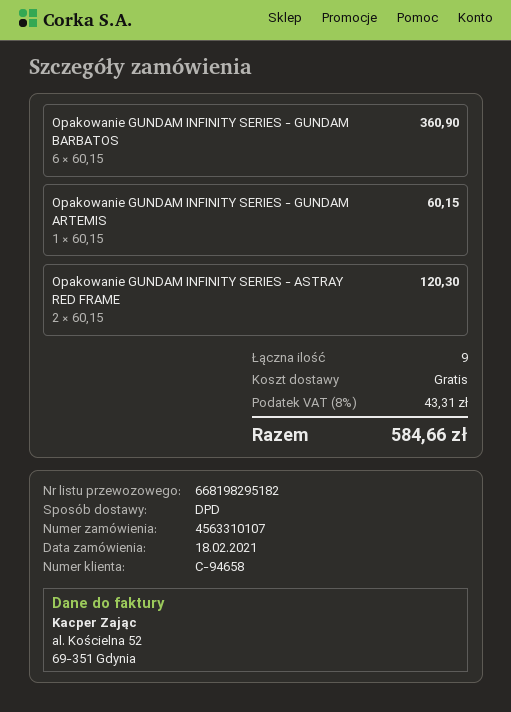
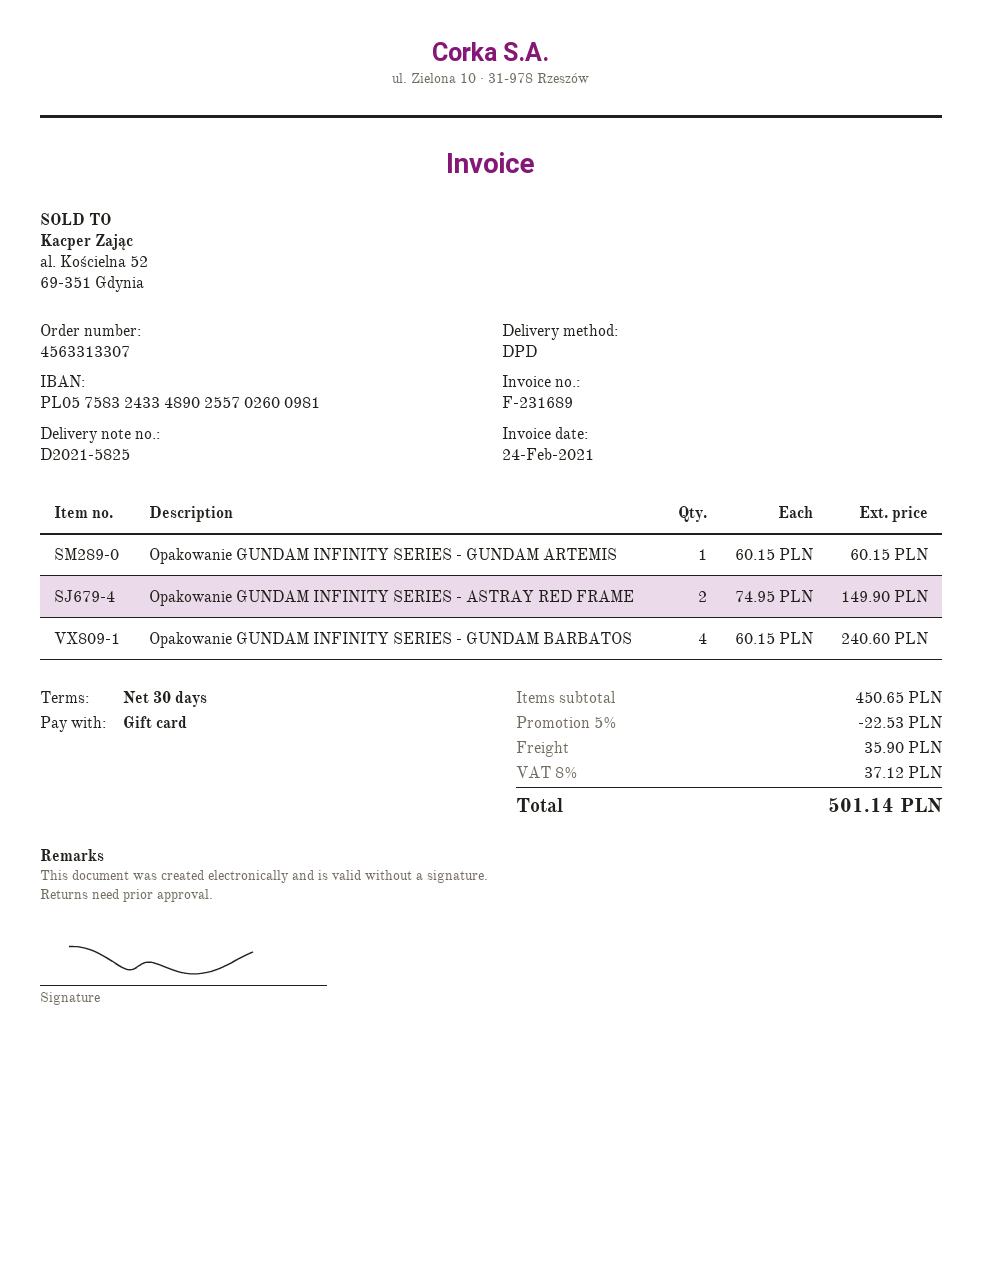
order number: 4563310107 -> 4563313307
Opakowanie GUNDAM INFINITY SERIES - GUNDAM BARBATOS: 6 x 60.15 = 360.90 -> 4 x 60.15 = 240.60
Opakowanie GUNDAM INFINITY SERIES - ASTRAY RED FRAME: 2 x 60.15 = 120.30 -> 2 x 74.95 = 149.90
discount: none -> 5% = 22.53
shipping: 0.00 -> 35.90
tax: 8% = 43.31 -> 8% = 37.12
total: 584.66 -> 501.14

